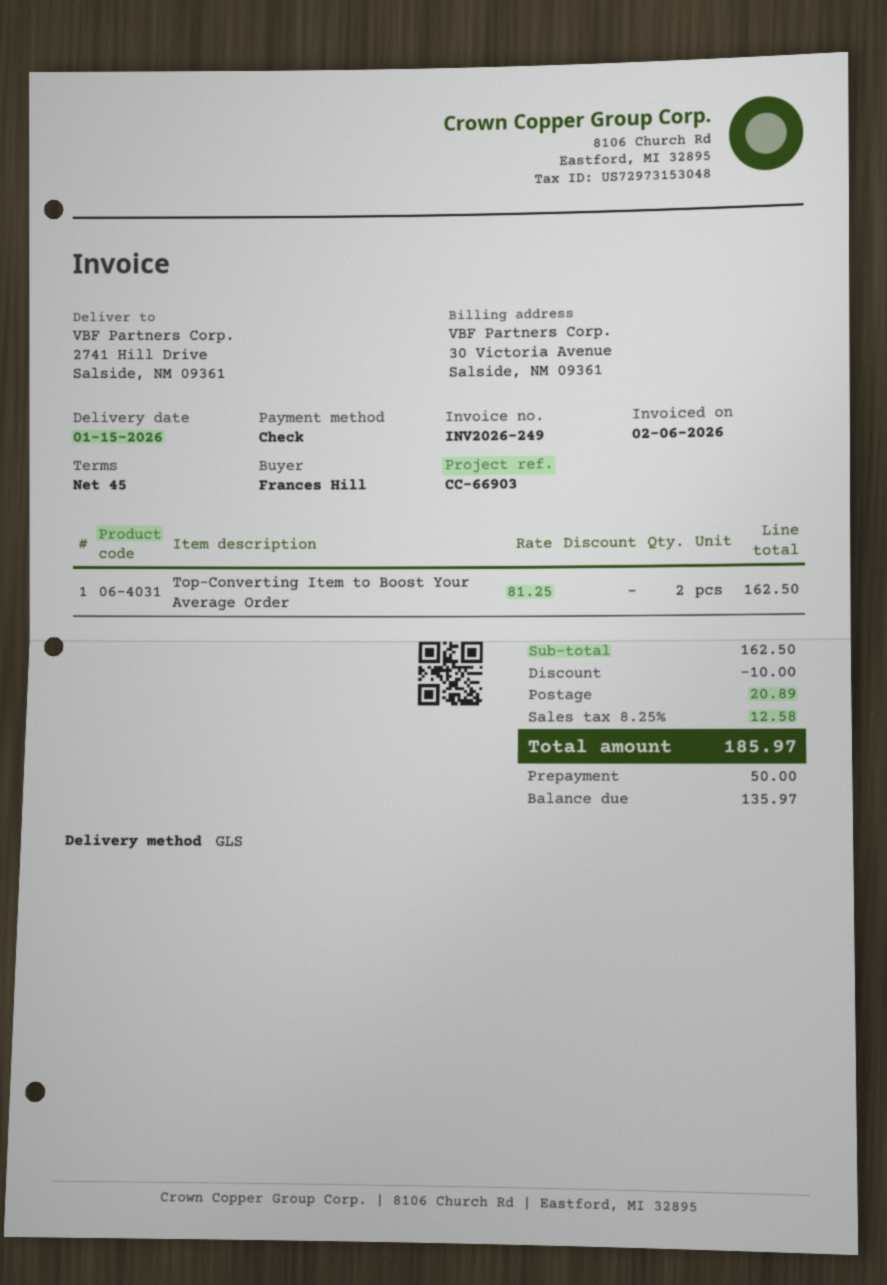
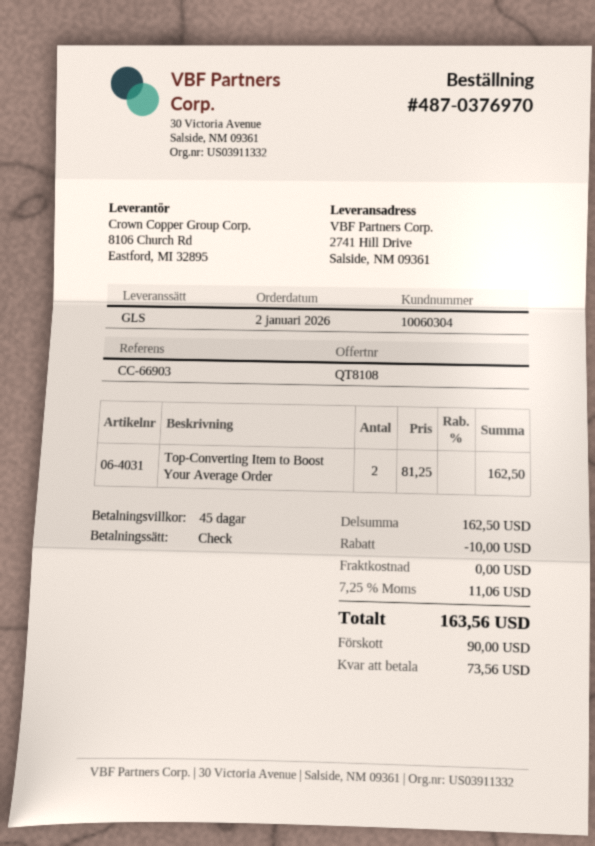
shipping: 20.89 -> 0.00
tax: 8.25% = 12.58 -> 7.25% = 11.06
total: 185.97 -> 163.56
deposit: 50.00 -> 90.00
balance: 135.97 -> 73.56

